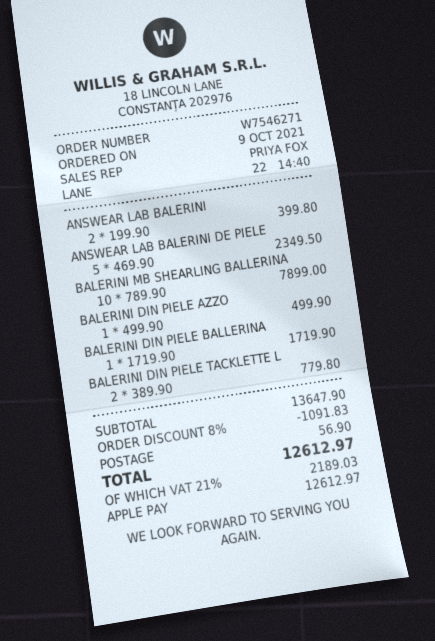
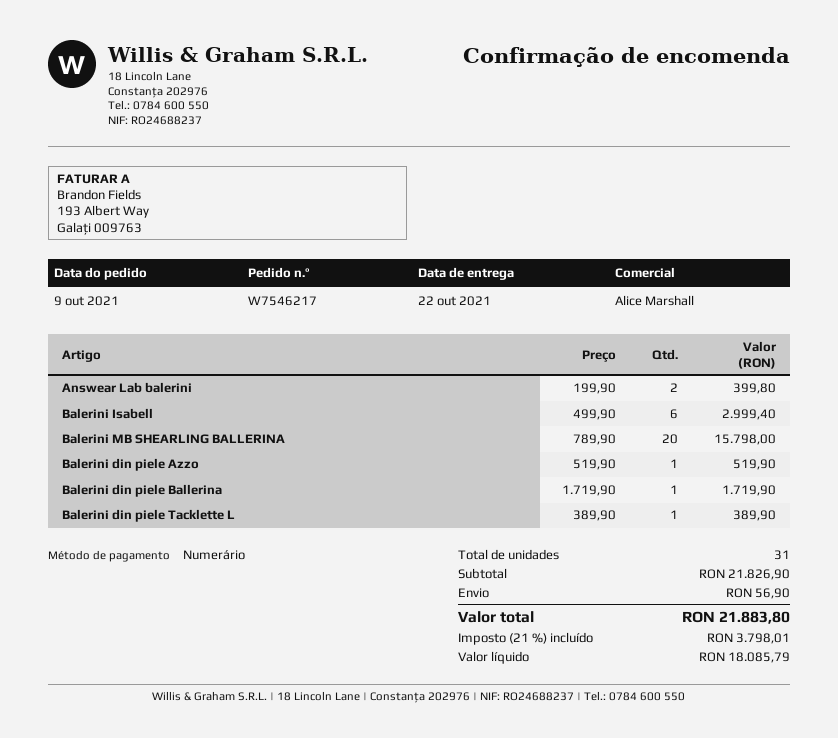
order number: W7546271 -> W7546217
sales rep: PRIYA FOX -> Alice Marshall
payment method: Apple Pay -> cash
ANSWEAR LAB BALERINI DE PIELE: 5 x 469.90 = 2349.50 -> none
BALERINI MB SHEARLING BALLERINA: 10 x 789.90 = 7899.00 -> 20 x 789.90 = 15798.00
BALERINI DIN PIELE AZZO: 1 x 499.90 = 499.90 -> 1 x 519.90 = 519.90
BALERINI DIN PIELE TACKLETTE L: 2 x 389.90 = 779.80 -> 1 x 389.90 = 389.90
Balerini Isabell: none -> 6 x 499.90 = 2999.40
subtotal: 13647.90 -> 21826.90
discount: 8% = 1091.83 -> none
tax: 21% = 2189.03 -> 21% = 3798.01
total: 12612.97 -> 21883.80

